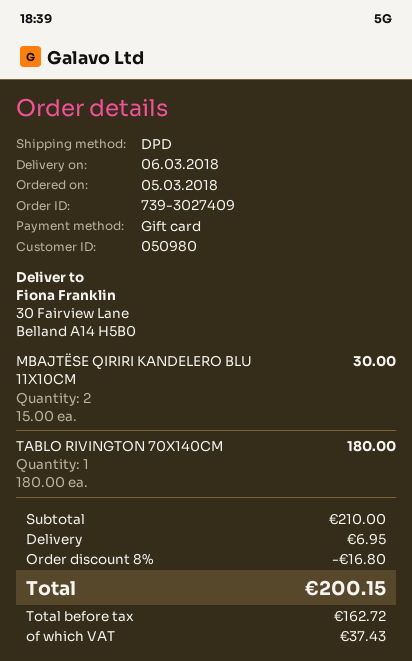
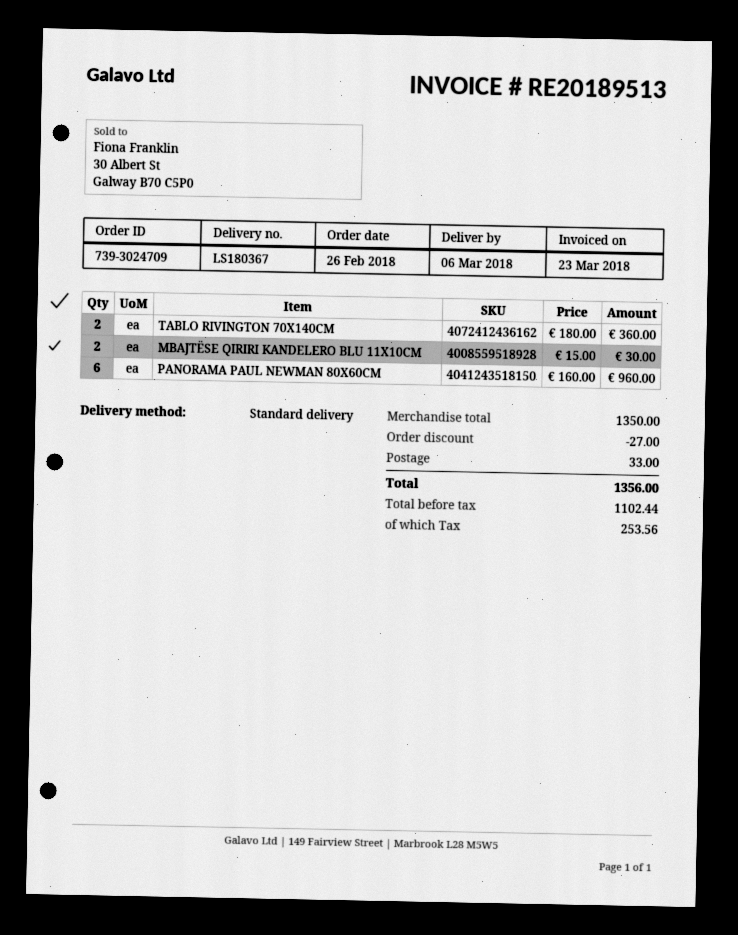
order number: 739-3027409 -> 739-3024709
order date: 2018-03-05 -> 2018-02-26
shipping method: DPD -> standard
TABLO RIVINGTON 70X140CM: 1 x 180.00 = 180.00 -> 2 x 180.00 = 360.00
PANORAMA PAUL NEWMAN 80X60CM: none -> 6 x 160.00 = 960.00
subtotal: 210.00 -> 1350.00
discount: 16.80 -> 27.00
shipping: 6.95 -> 33.00
net: 162.72 -> 1102.44
tax: 37.43 -> 253.56
total: 200.15 -> 1356.00

